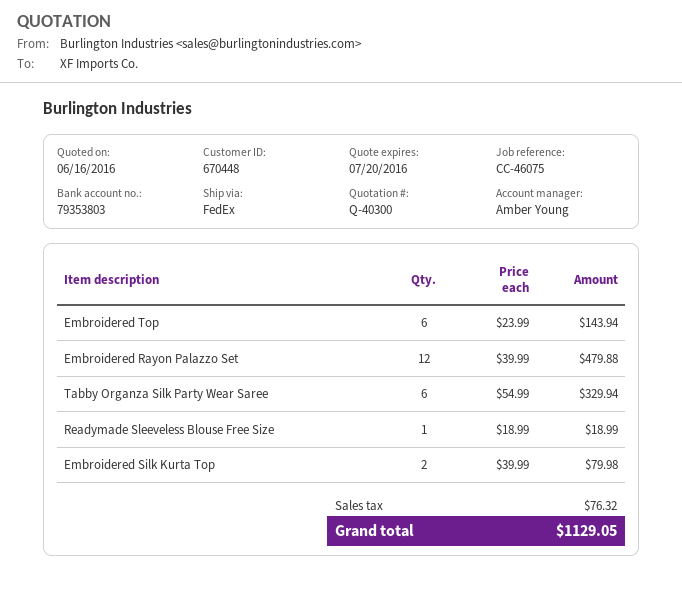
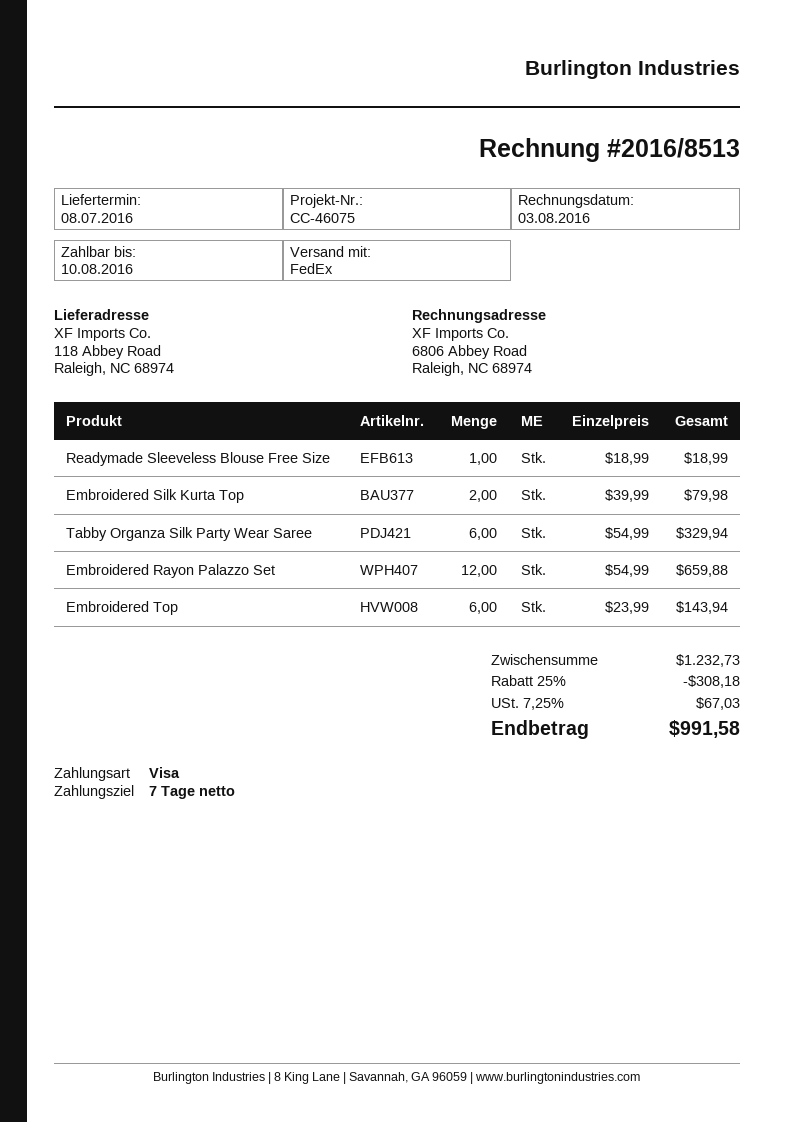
Embroidered Rayon Palazzo Set: 12 x 39.99 = 479.88 -> 12 x 54.99 = 659.88
discount: none -> 25% = 308.18
tax: 76.32 -> 67.03
total: 1129.05 -> 991.58

